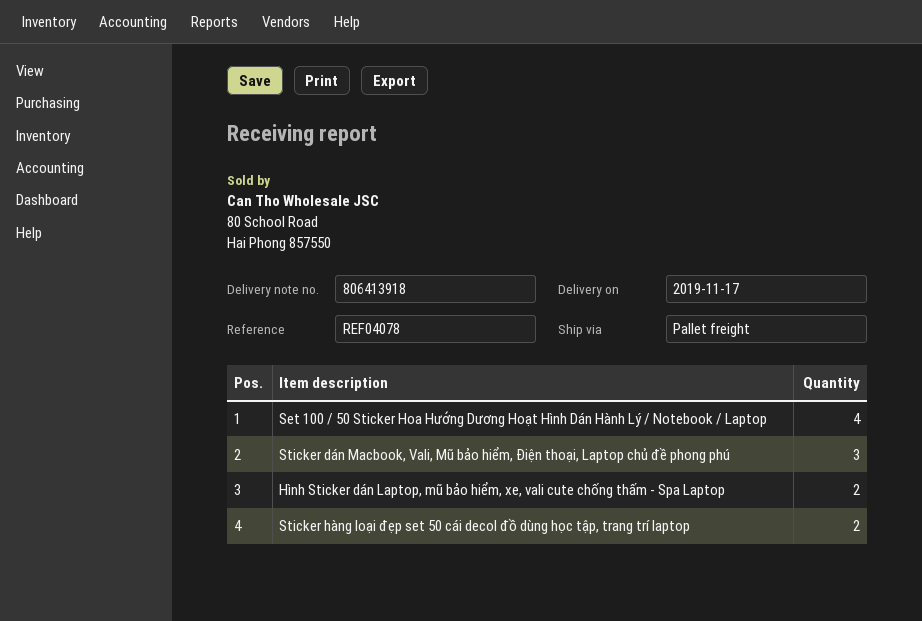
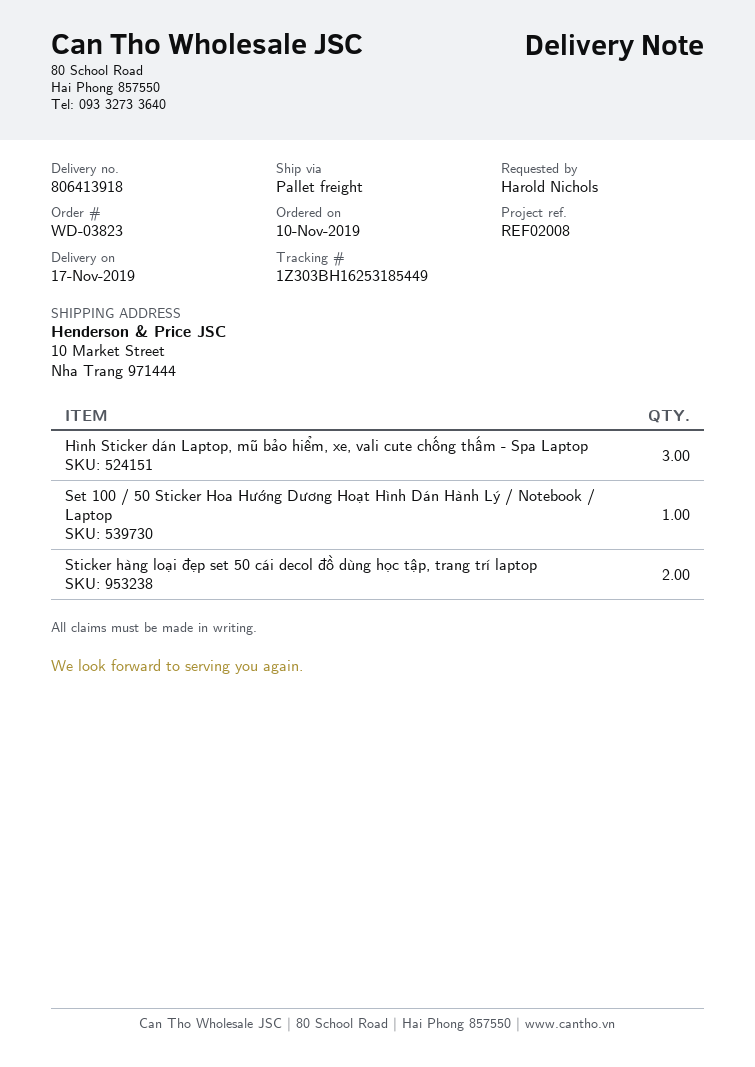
reference: REF04078 -> REF02008
Set 100 / 50 Sticker Hoa Hướng Dương Hoạt Hình Dán Hành Lý / Notebook / Laptop: 4 -> 1
Sticker dán Macbook, Vali, Mũ bảo hiểm, Điện thoại, Laptop chủ đề phong phú: 3 -> none
Hình Sticker dán Laptop, mũ bảo hiểm, xe, vali cute chống thấm - Spa Laptop: 2 -> 3

